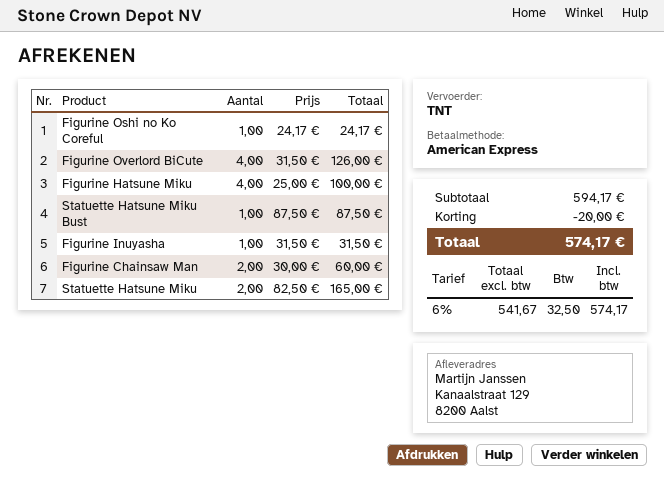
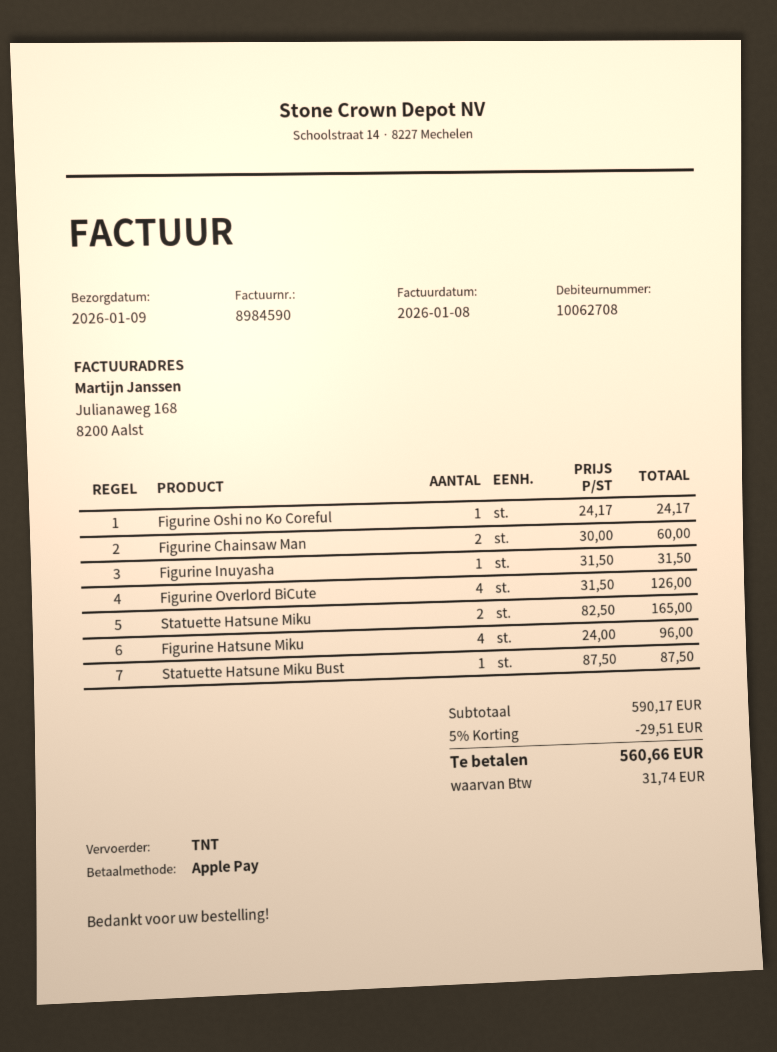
payment method: American Express -> Apple Pay
Figurine Hatsune Miku: 4 x 25.00 = 100.00 -> 4 x 24.00 = 96.00
subtotal: 594.17 -> 590.17
discount: 20.00 -> 29.51
tax: 32.50 -> 31.74
total: 574.17 -> 560.66

